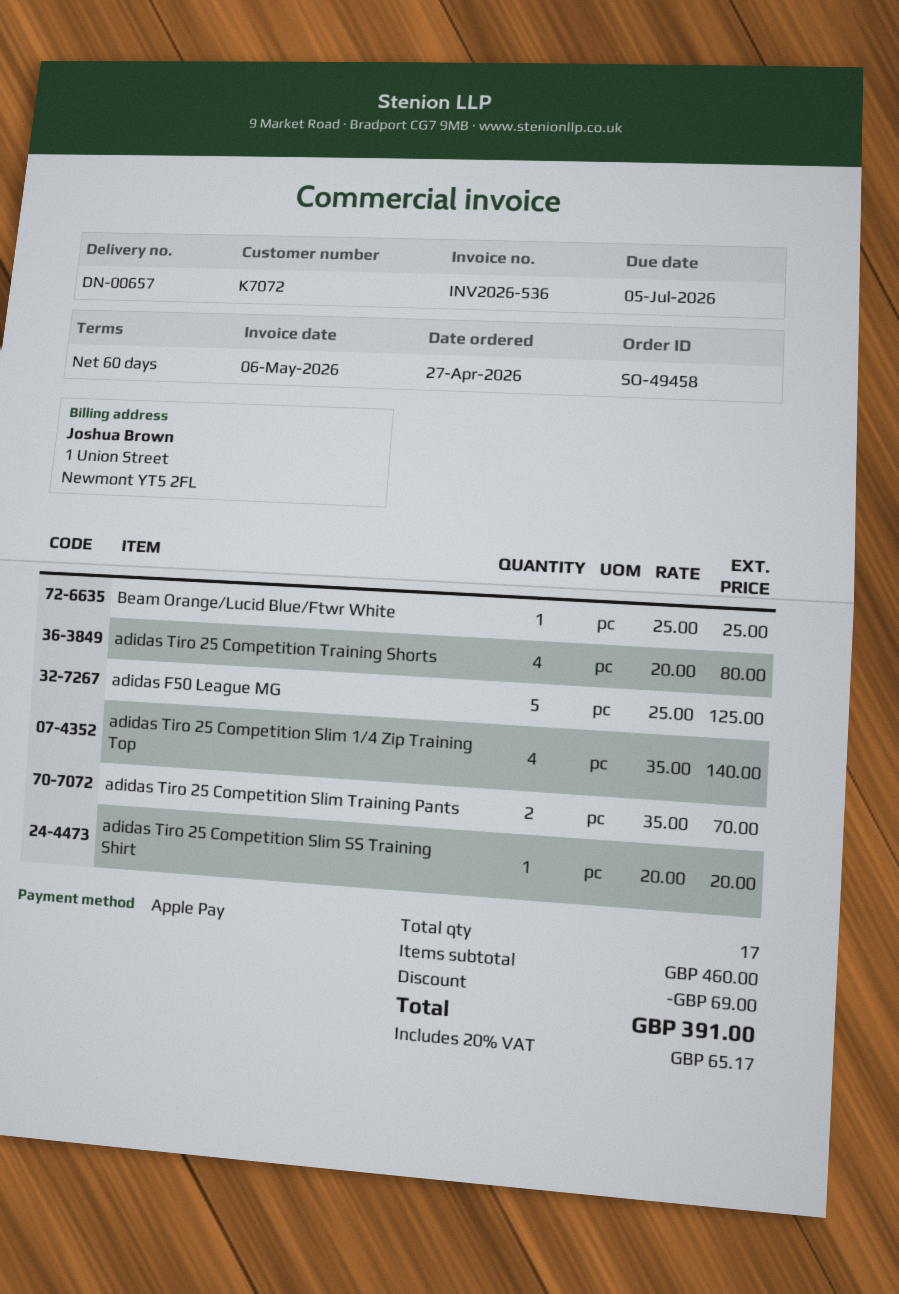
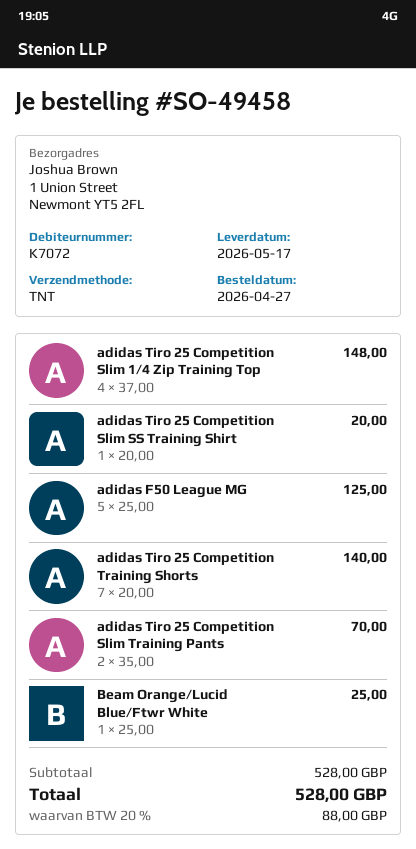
adidas Tiro 25 Competition Training Shorts: 4 x 20.00 = 80.00 -> 7 x 20.00 = 140.00
adidas Tiro 25 Competition Slim 1/4 Zip Training Top: 4 x 35.00 = 140.00 -> 4 x 37.00 = 148.00
subtotal: 460.00 -> 528.00
discount: 69.00 -> none
tax: 20% = 65.17 -> 20% = 88.00
total: 391.00 -> 528.00

